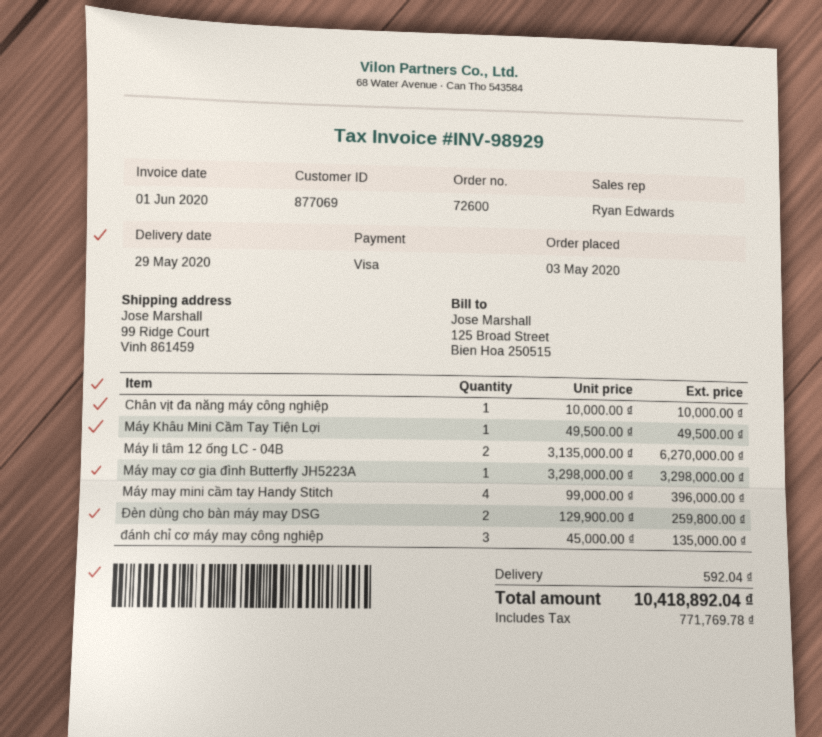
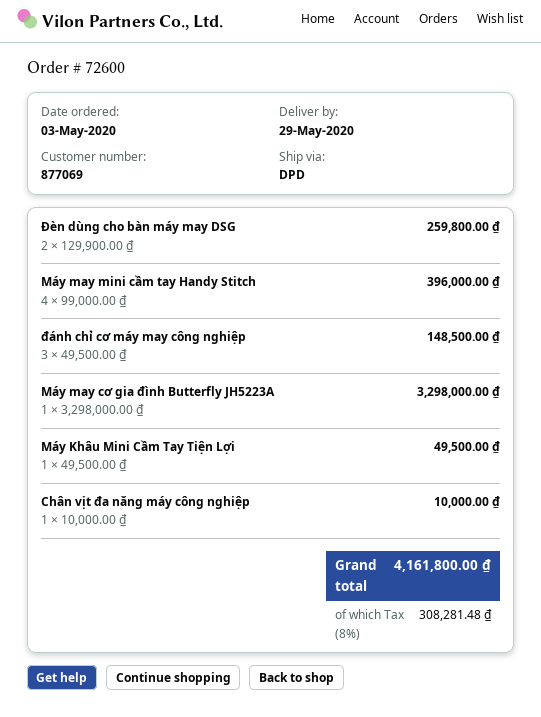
Máy li tâm 12 ống LC - 04B: 2 x 3135000.00 = 6270000.00 -> none
đánh chỉ cơ máy may công nghiệp: 3 x 45000.00 = 135000.00 -> 3 x 49500.00 = 148500.00
shipping: 592.04 -> none
tax: 771769.78 -> 308281.48
total: 10418892.04 -> 4161800.00

